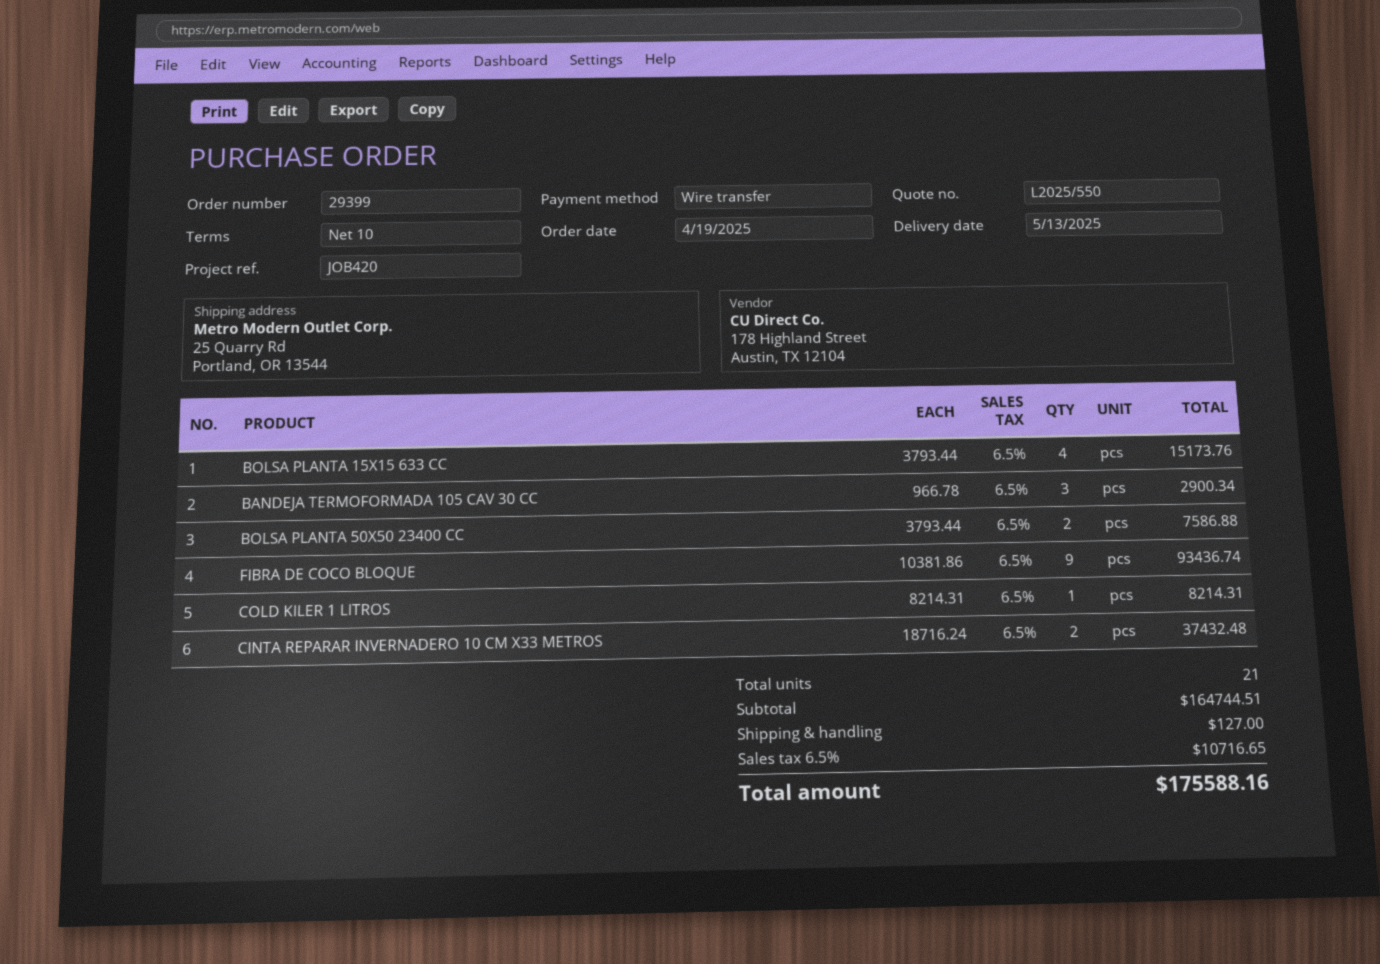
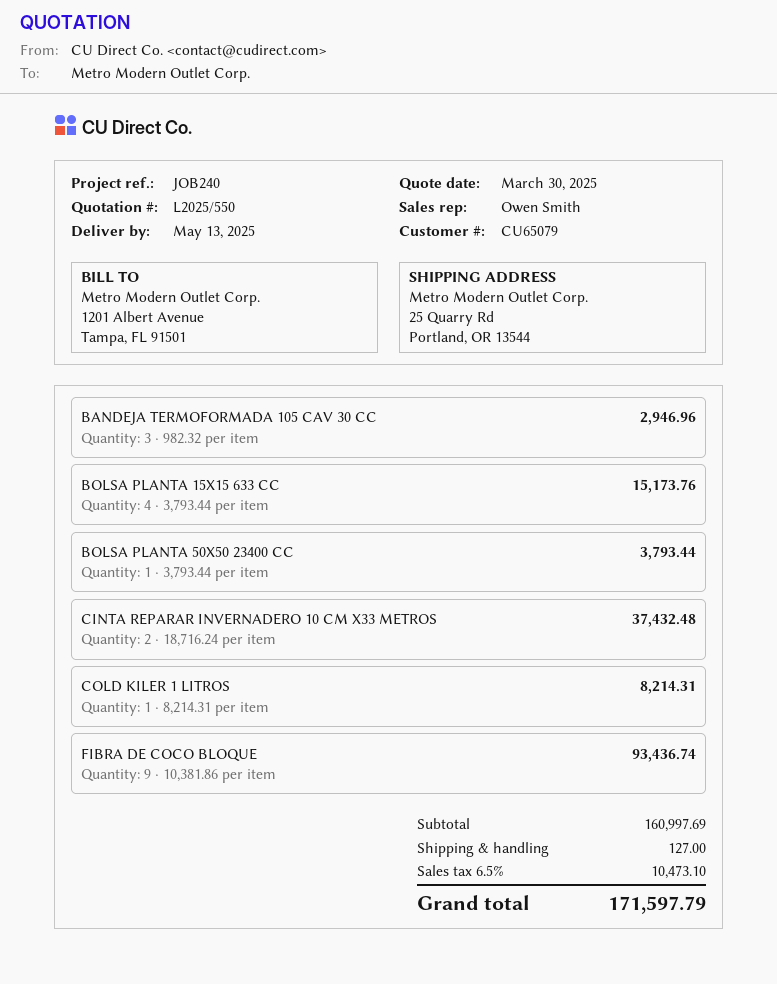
reference: JOB420 -> JOB240
BANDEJA TERMOFORMADA 105 CAV 30 CC: 3 x 966.78 = 2900.34 -> 3 x 982.32 = 2946.96
BOLSA PLANTA 50X50 23400 CC: 2 x 3793.44 = 7586.88 -> 1 x 3793.44 = 3793.44
subtotal: 164744.51 -> 160997.69
tax: 6.5% = 10716.65 -> 6.5% = 10473.10
total: 175588.16 -> 171597.79

